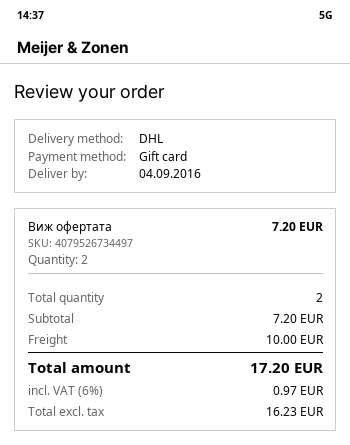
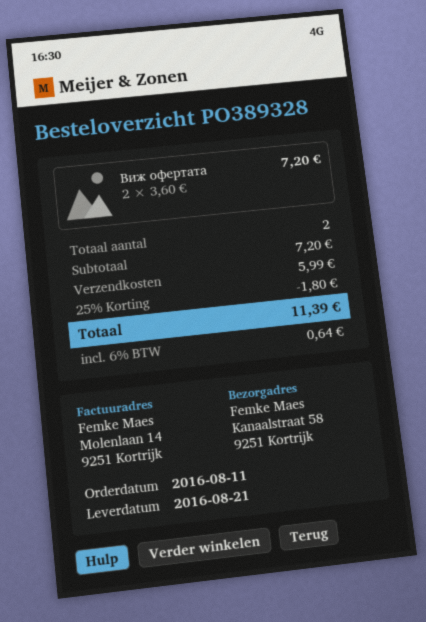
delivery date: 2016-09-04 -> 2016-08-21
discount: none -> 25% = 1.80
shipping: 10.00 -> 5.99
tax: 6% = 0.97 -> 6% = 0.64
total: 17.20 -> 11.39

